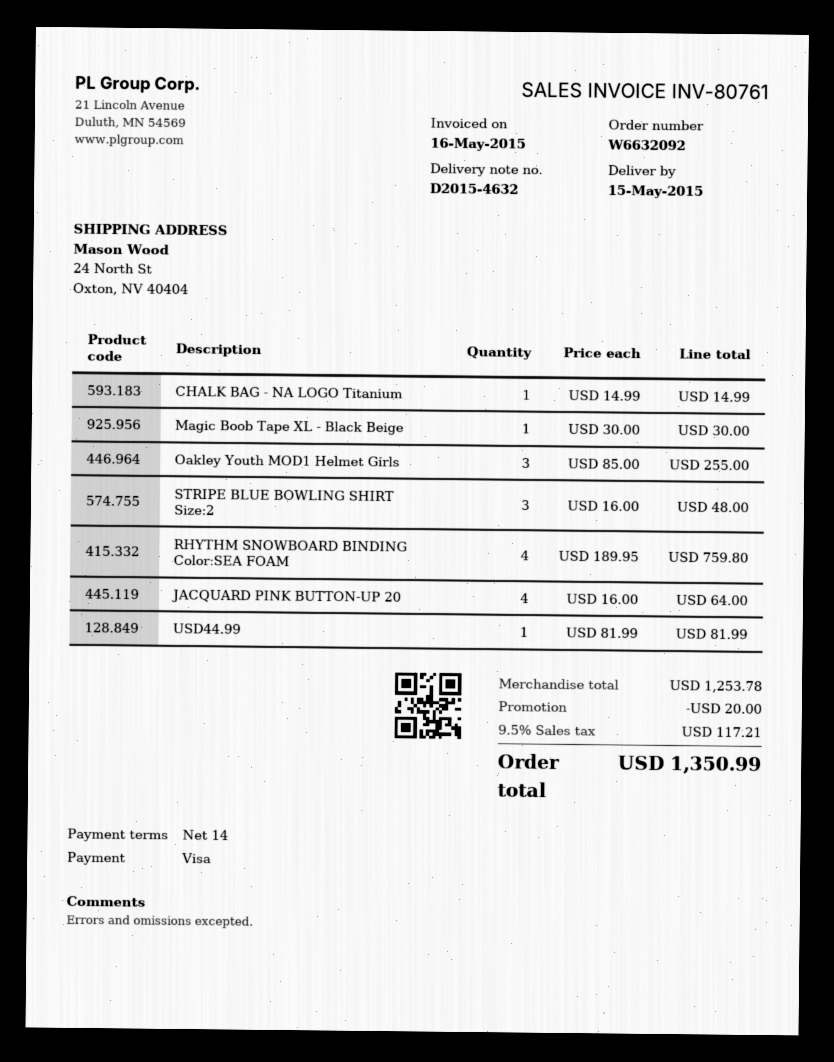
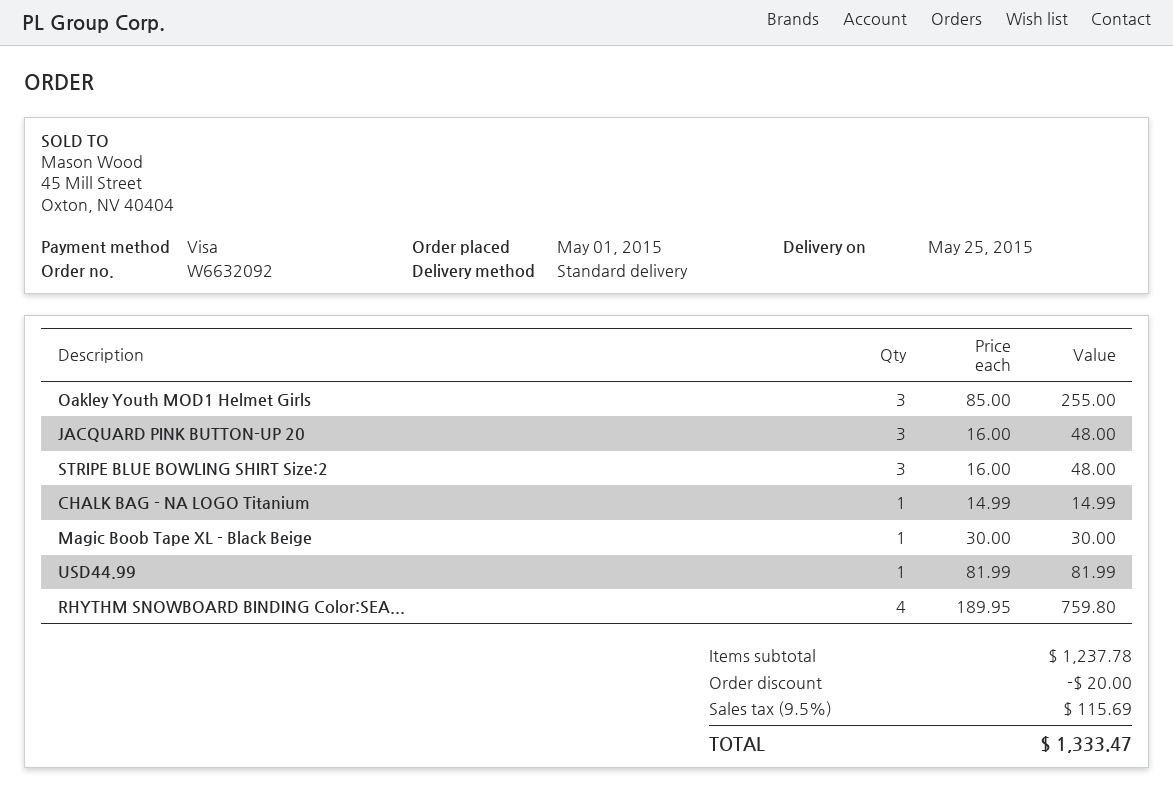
delivery date: 2015-05-15 -> 2015-05-25
JACQUARD PINK BUTTON-UP 20: 4 x 16.00 = 64.00 -> 3 x 16.00 = 48.00
subtotal: 1253.78 -> 1237.78
tax: 9.5% = 117.21 -> 9.5% = 115.69
total: 1350.99 -> 1333.47

